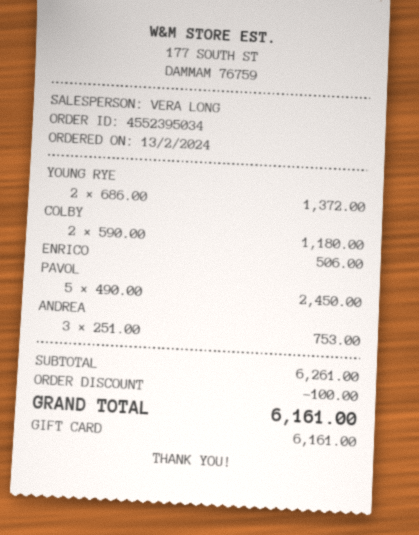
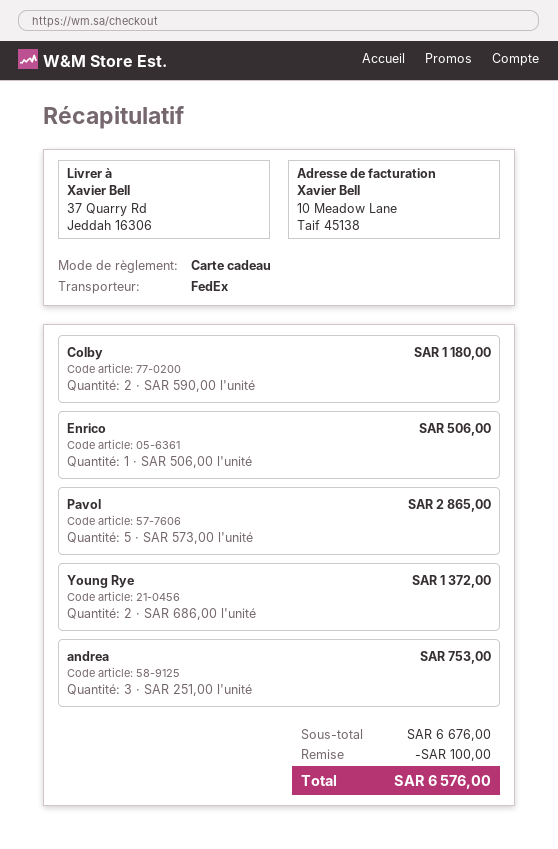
PAVOL: 5 x 490.00 = 2450.00 -> 5 x 573.00 = 2865.00
subtotal: 6261.00 -> 6676.00
total: 6161.00 -> 6576.00

